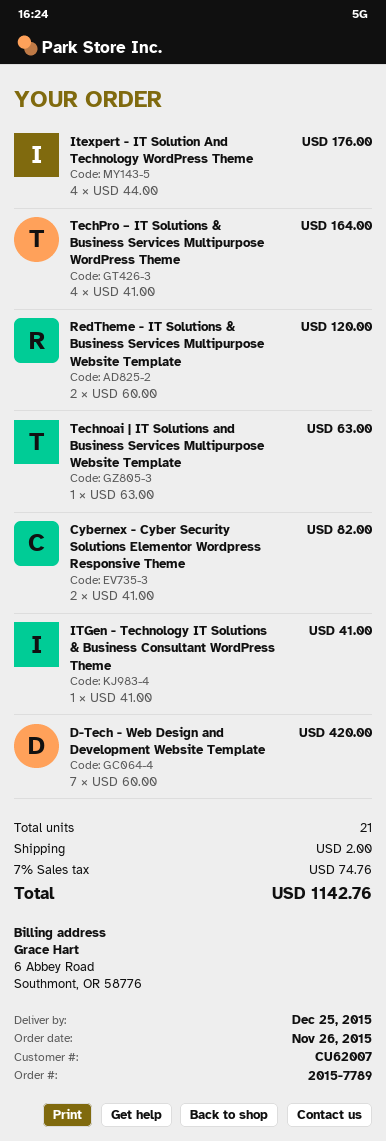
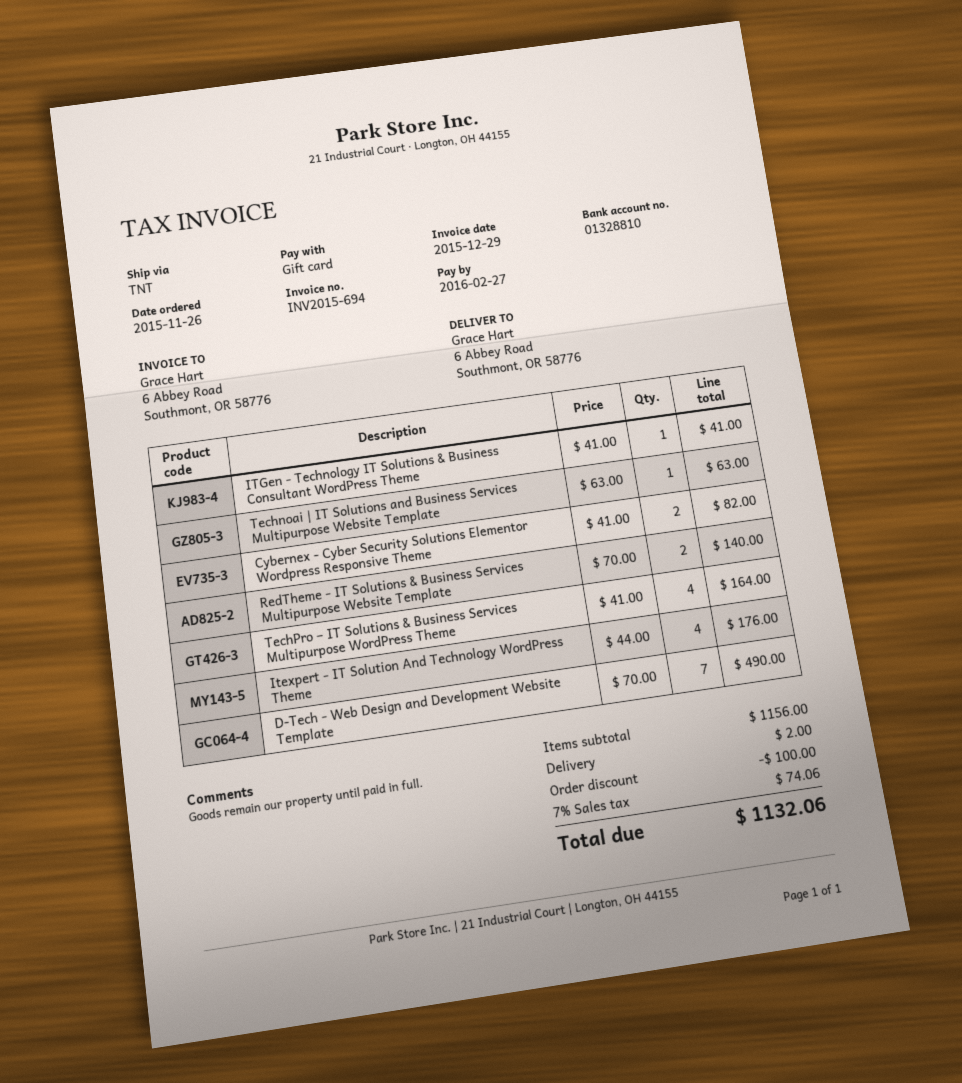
RedTheme - IT Solutions & Business Services Multipurpose Website Template: 2 x 60.00 = 120.00 -> 2 x 70.00 = 140.00
D-Tech - Web Design and Development Website Template: 7 x 60.00 = 420.00 -> 7 x 70.00 = 490.00
discount: none -> 100.00
tax: 7% = 74.76 -> 7% = 74.06
total: 1142.76 -> 1132.06

